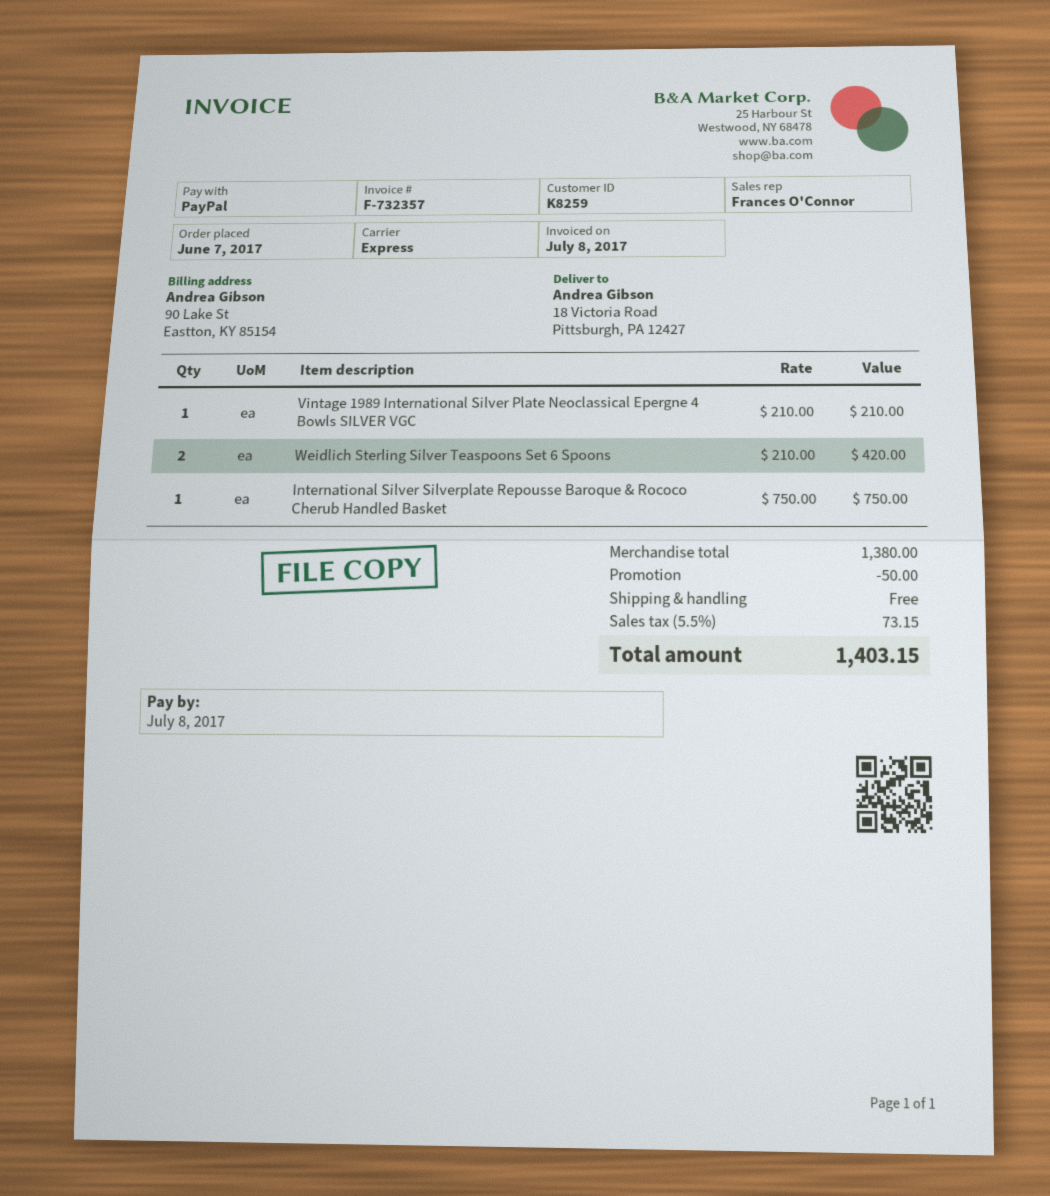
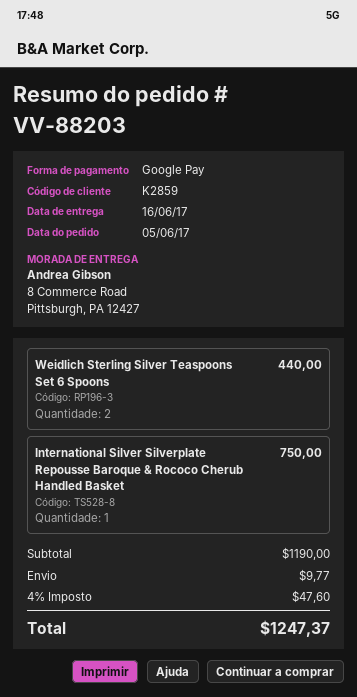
order date: 2017-06-07 -> 2017-06-05
customer number: K8259 -> K2859
payment method: PayPal -> Google Pay
ship to: 18 Victoria Road, Pittsburgh, PA 12427 -> 8 Commerce Road, Pittsburgh, PA 12427
Vintage 1989 International Silver Plate Neoclassical Epergne 4 Bowls SILVER VGC: 1 for 210.00 -> none
Weidlich Sterling Silver Teaspoons Set 6 Spoons: 2 for 420.00 -> 2 for 440.00
subtotal: 1380.00 -> 1190.00
discount: 50.00 -> none
shipping: 0.00 -> 9.77
tax: 5.5% = 73.15 -> 4% = 47.60
total: 1403.15 -> 1247.37

